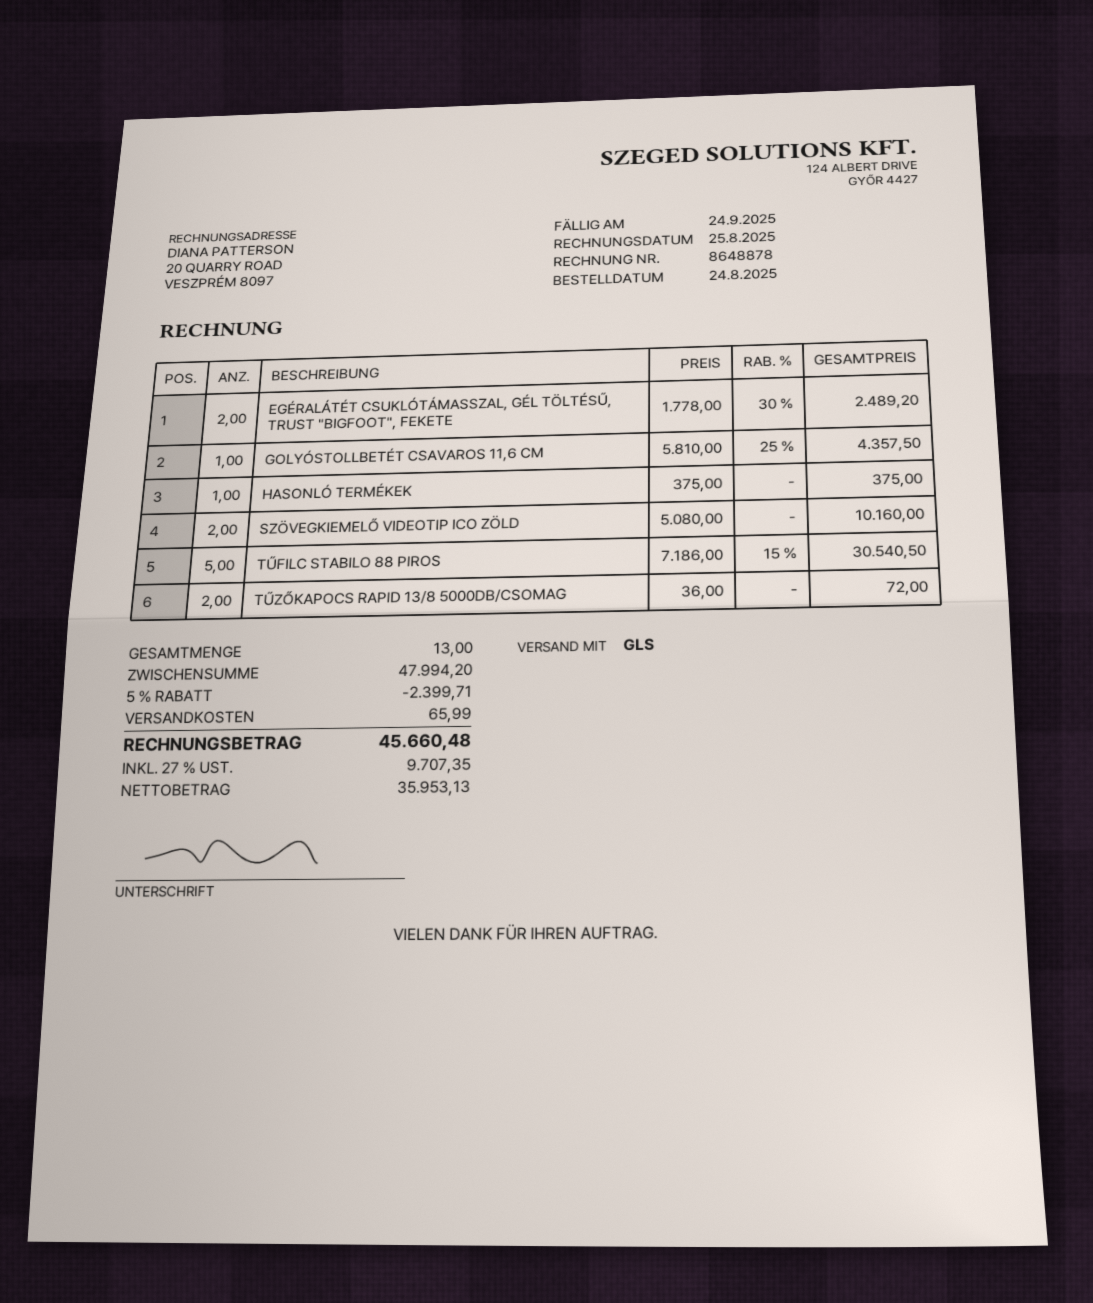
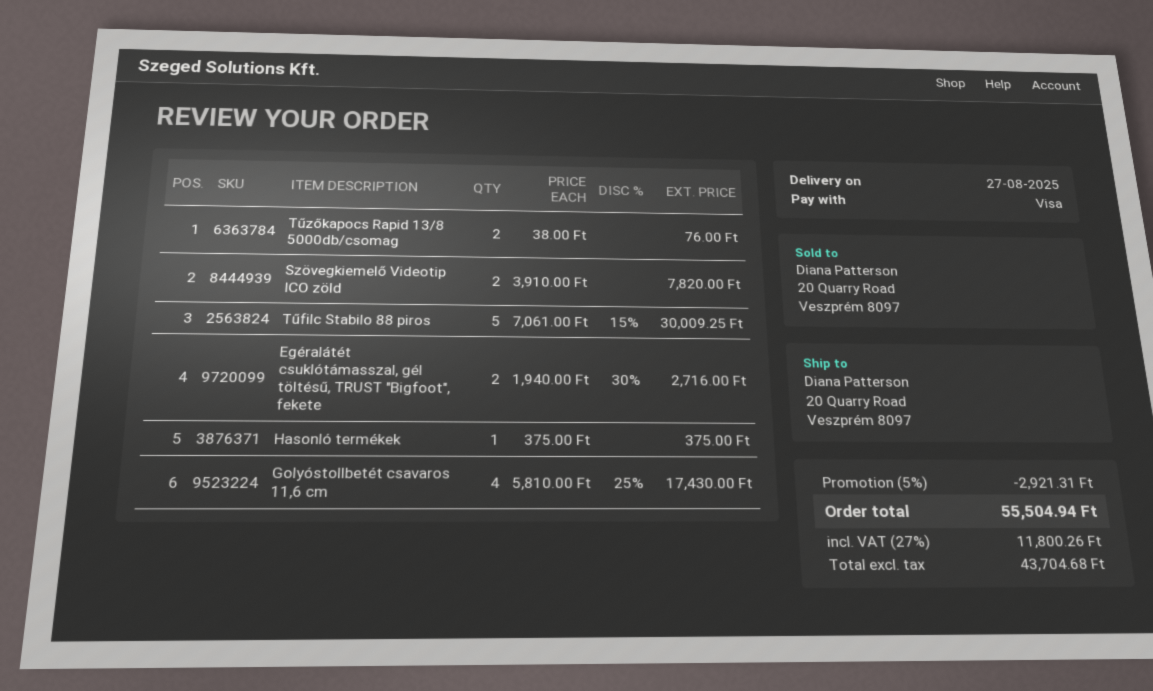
EGÉRALÁTÉT CSUKLÓTÁMASSZAL, GÉL TÖLTÉSŰ, TRUST "BIGFOOT", FEKETE: 2 x 1778.00 - 30% = 2489.20 -> 2 x 1940.00 - 30% = 2716.00
GOLYÓSTOLLBETÉT CSAVAROS 11,6 CM: 1 x 5810.00 - 25% = 4357.50 -> 4 x 5810.00 - 25% = 17430.00
SZÖVEGKIEMELŐ VIDEOTIP ICO ZÖLD: 2 x 5080.00 = 10160.00 -> 2 x 3910.00 = 7820.00
TŰFILC STABILO 88 PIROS: 5 x 7186.00 - 15% = 30540.50 -> 5 x 7061.00 - 15% = 30009.25
TŰZŐKAPOCS RAPID 13/8 5000DB/CSOMAG: 2 x 36.00 = 72.00 -> 2 x 38.00 = 76.00
discount: 5% = 2399.71 -> 5% = 2921.31
shipping: 65.99 -> none
net: 35953.13 -> 43704.68
tax: 27% = 9707.35 -> 27% = 11800.26
total: 45660.48 -> 55504.94

